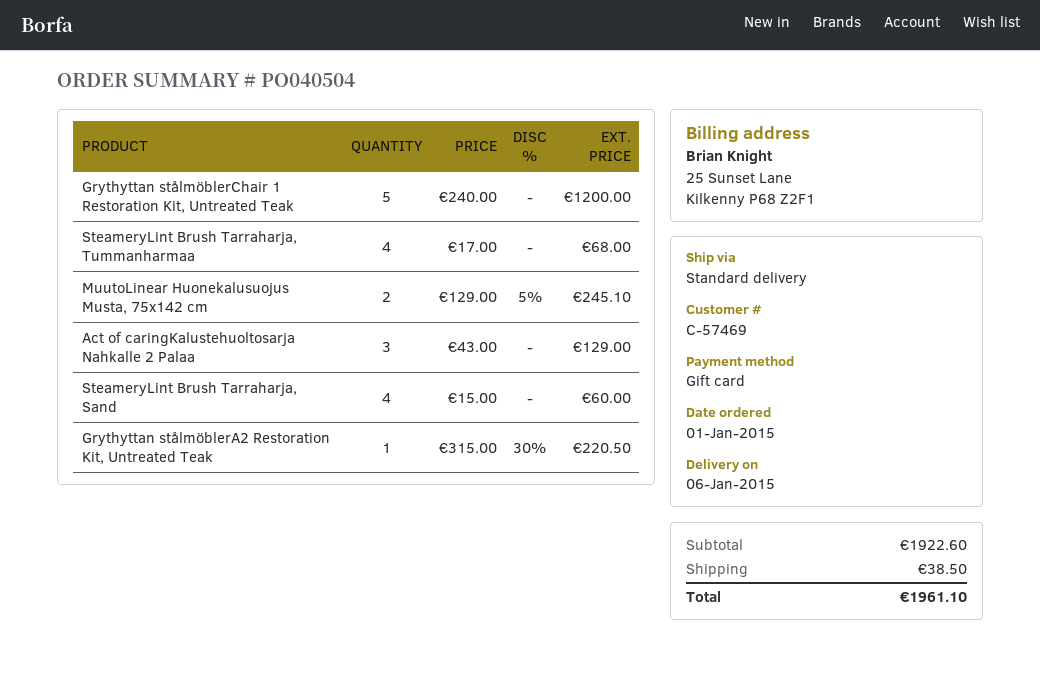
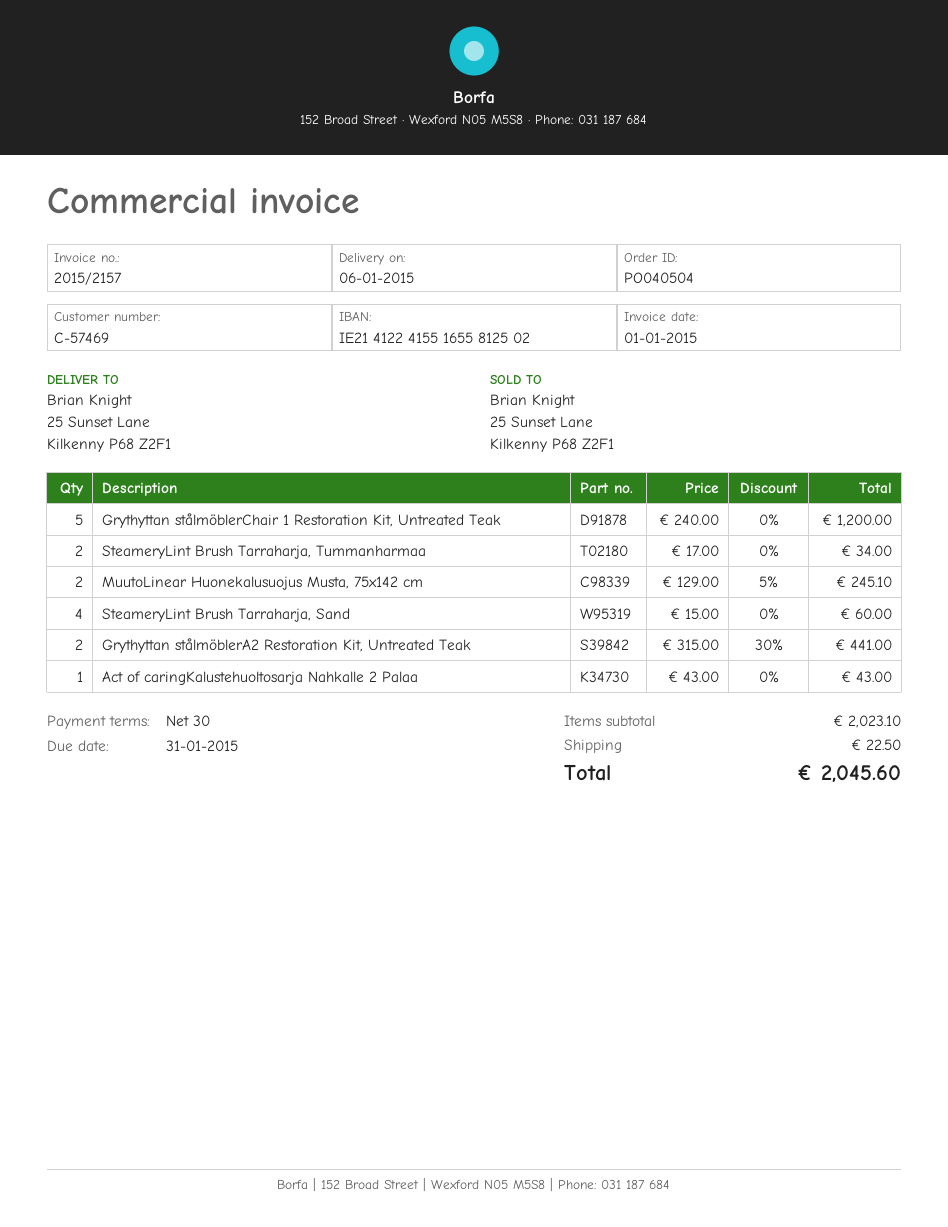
SteameryLint Brush Tarraharja, Tummanharmaa: 4 x 17.00 = 68.00 -> 2 x 17.00 = 34.00
Act of caringKalustehuoltosarja Nahkalle 2 Palaa: 3 x 43.00 = 129.00 -> 1 x 43.00 = 43.00
Grythyttan stålmöblerA2 Restoration Kit, Untreated Teak: 1 x 315.00 - 30% = 220.50 -> 2 x 315.00 - 30% = 441.00
subtotal: 1922.60 -> 2023.10
shipping: 38.50 -> 22.50
total: 1961.10 -> 2045.60

